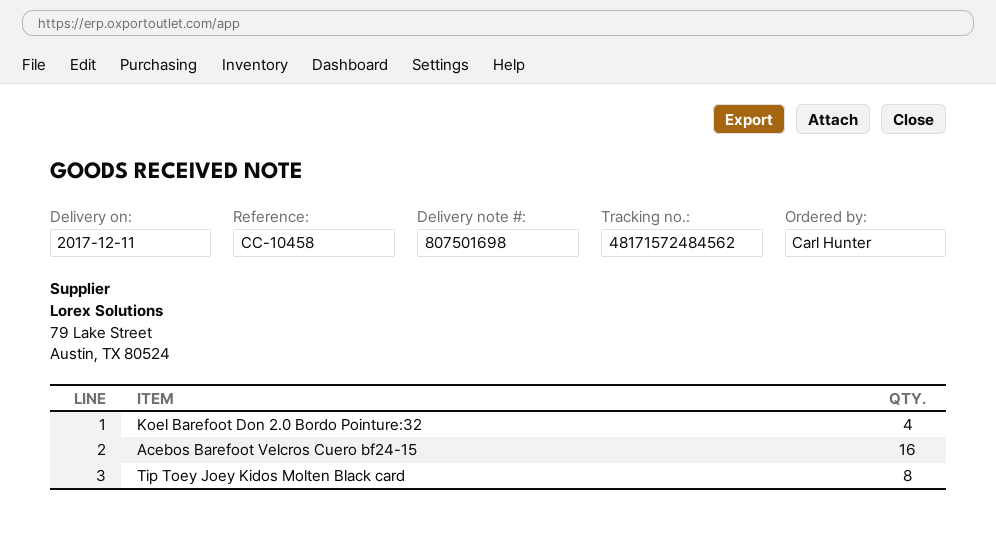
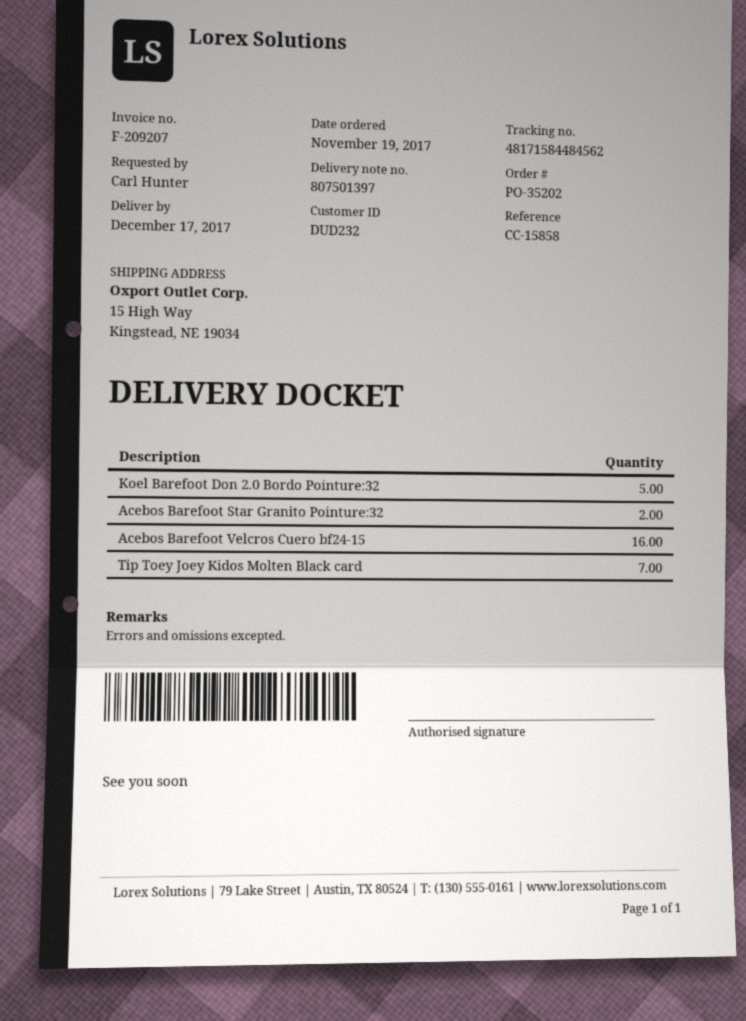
delivery note number: 807501698 -> 807501397
delivery date: 2017-12-11 -> 2017-12-17
reference: CC-10458 -> CC-15858
tracking number: 48171572484562 -> 48171584484562
Koel Barefoot Don 2.0 Bordo Pointure:32: 4 -> 5
Tip Toey Joey Kidos Molten Black card: 8 -> 7
Acebos Barefoot Star Granito Pointure:32: none -> 2

